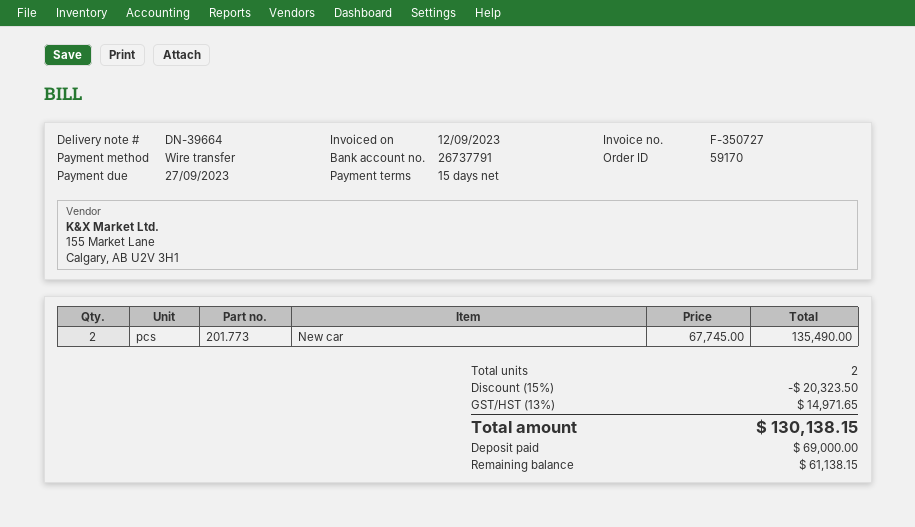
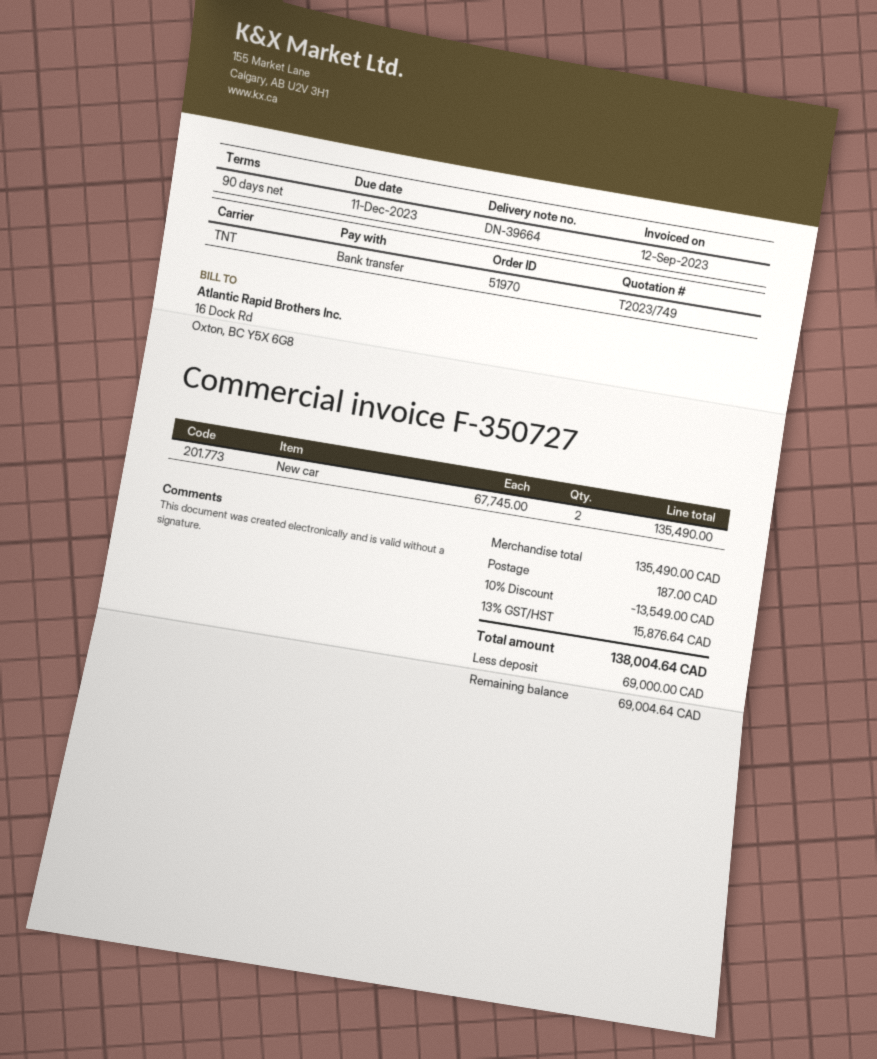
order number: 59170 -> 51970
payment terms: 15 days -> 90 days
due date: 2023-09-27 -> 2023-12-11
discount: 15% = 20323.50 -> 10% = 13549.00
shipping: none -> 187.00
tax: 13% = 14971.65 -> 13% = 15876.64
total: 130138.15 -> 138004.64
balance: 61138.15 -> 69004.64

